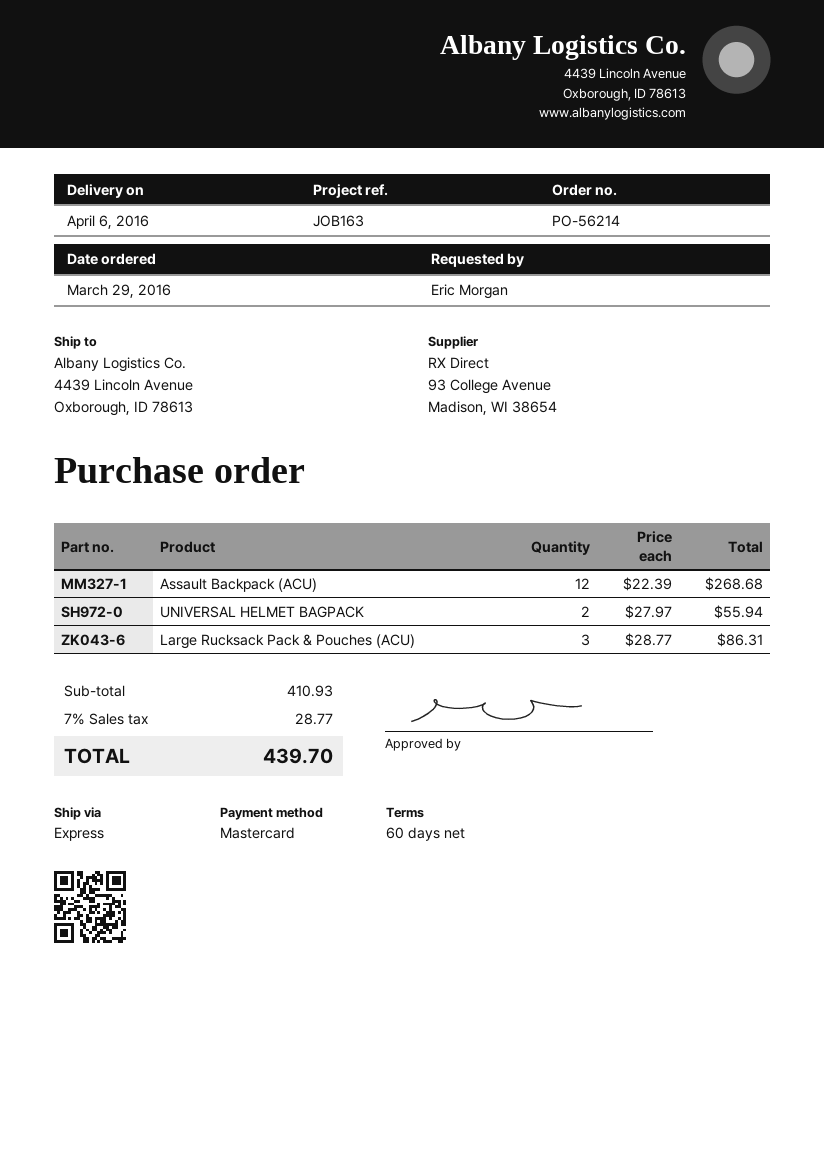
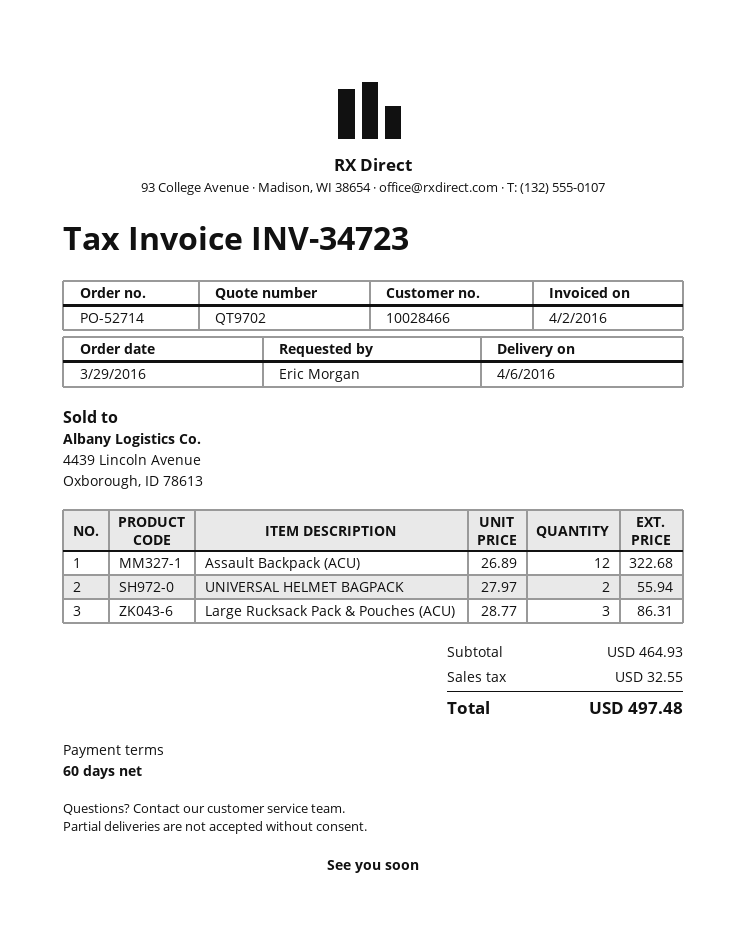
order number: PO-56214 -> PO-52714
Assault Backpack (ACU): 12 x 22.39 = 268.68 -> 12 x 26.89 = 322.68
subtotal: 410.93 -> 464.93
tax: 28.77 -> 32.55
total: 439.70 -> 497.48

